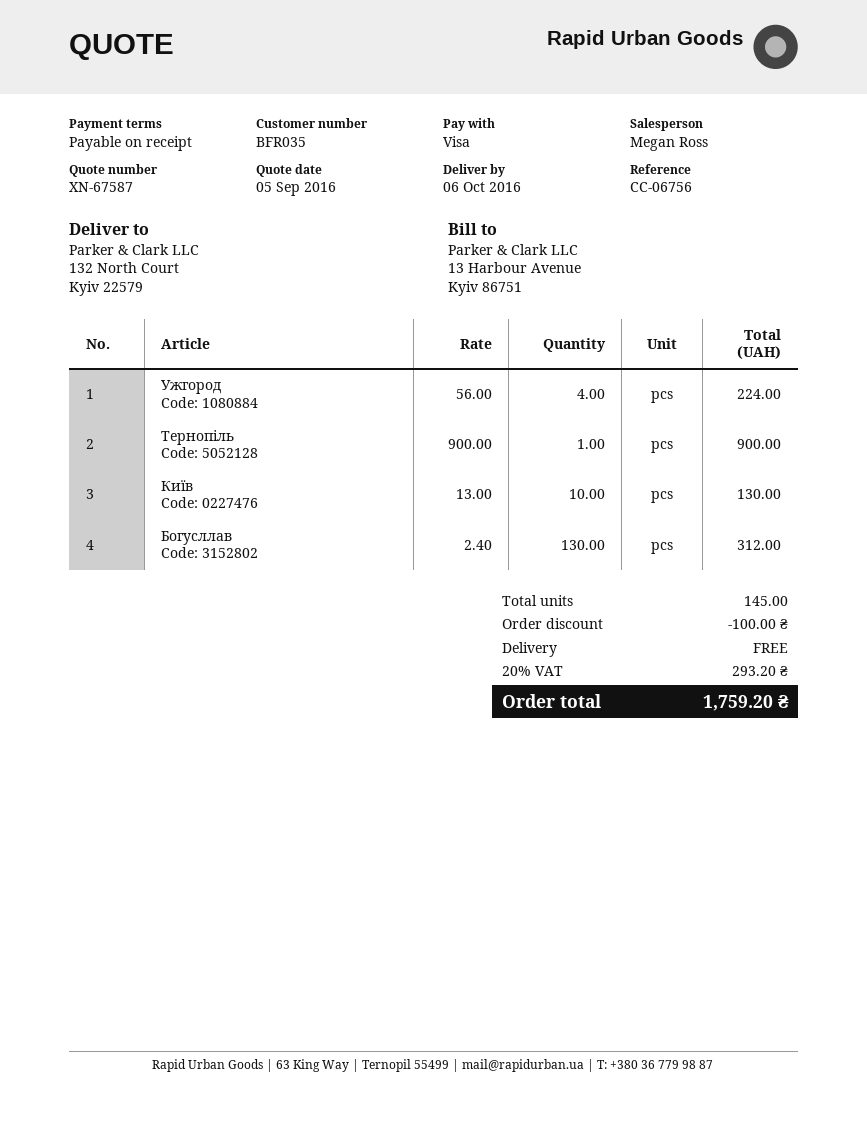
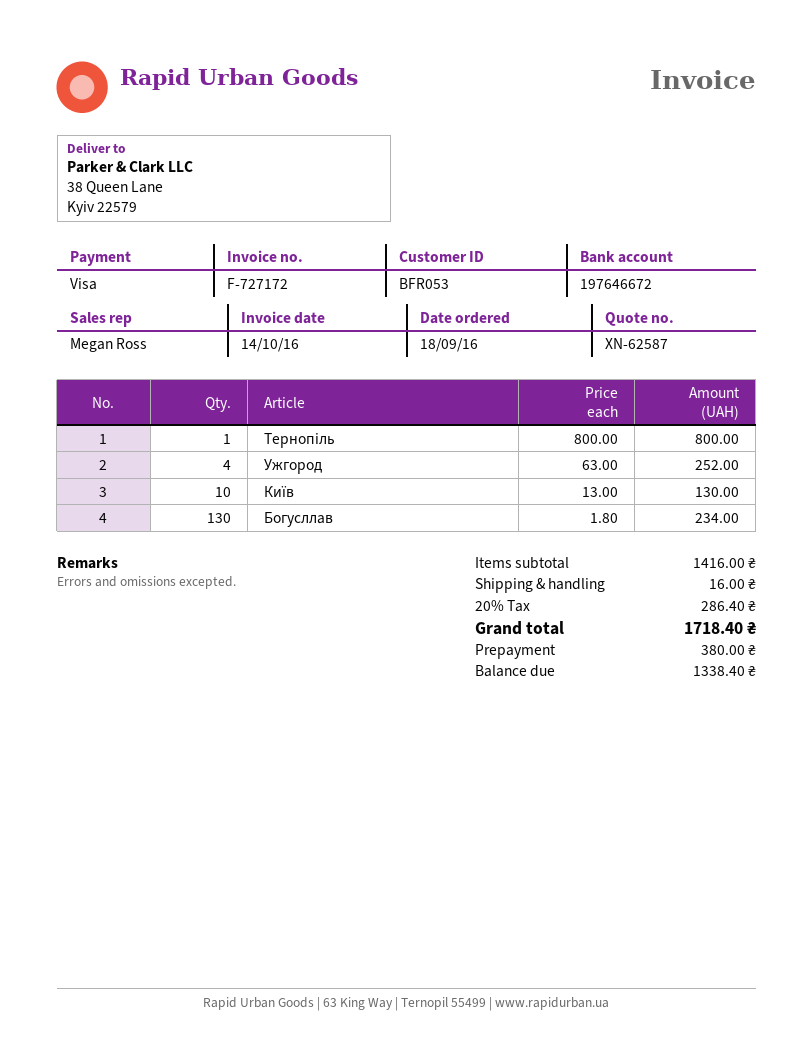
quote number: XN-67587 -> XN-62587
customer number: BFR035 -> BFR053
ship to: 132 North Court, Kyiv 22579 -> 38 Queen Lane, Kyiv 22579
Ужгород: 4 x 56.00 = 224.00 -> 4 x 63.00 = 252.00
Тернопіль: 1 x 900.00 = 900.00 -> 1 x 800.00 = 800.00
Богусллав: 130 x 2.40 = 312.00 -> 130 x 1.80 = 234.00
discount: 100.00 -> none
shipping: 0.00 -> 16.00
tax: 20% = 293.20 -> 20% = 286.40
total: 1759.20 -> 1718.40

